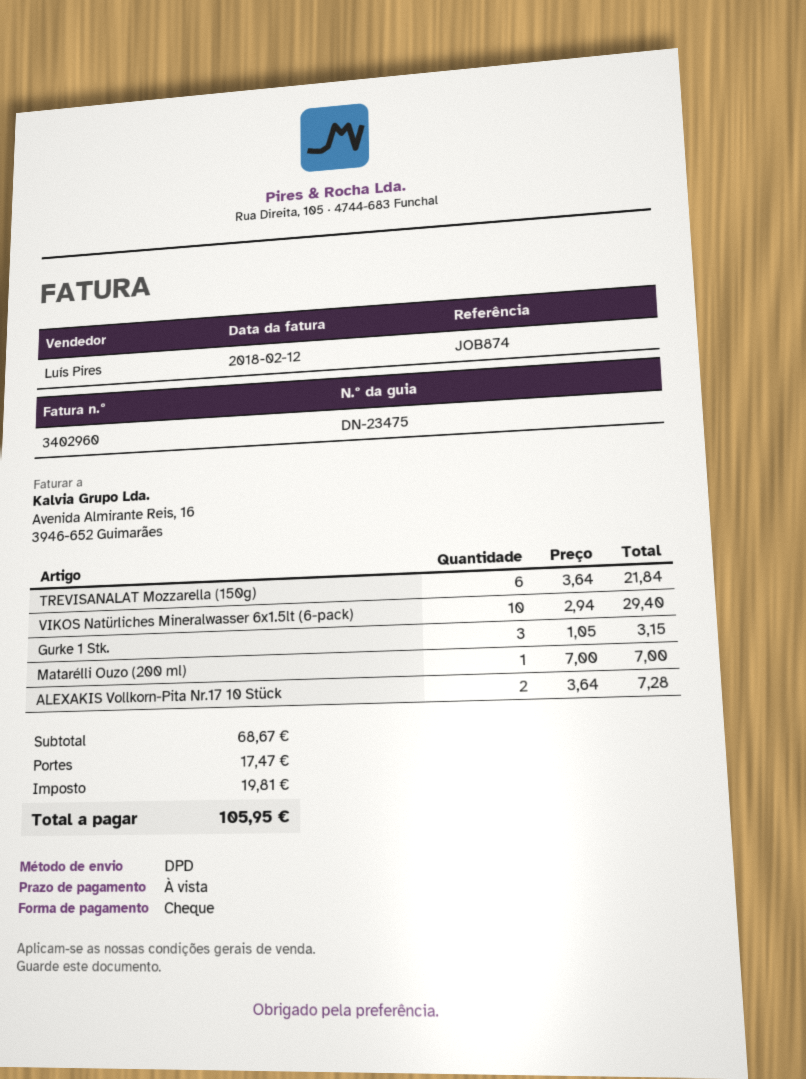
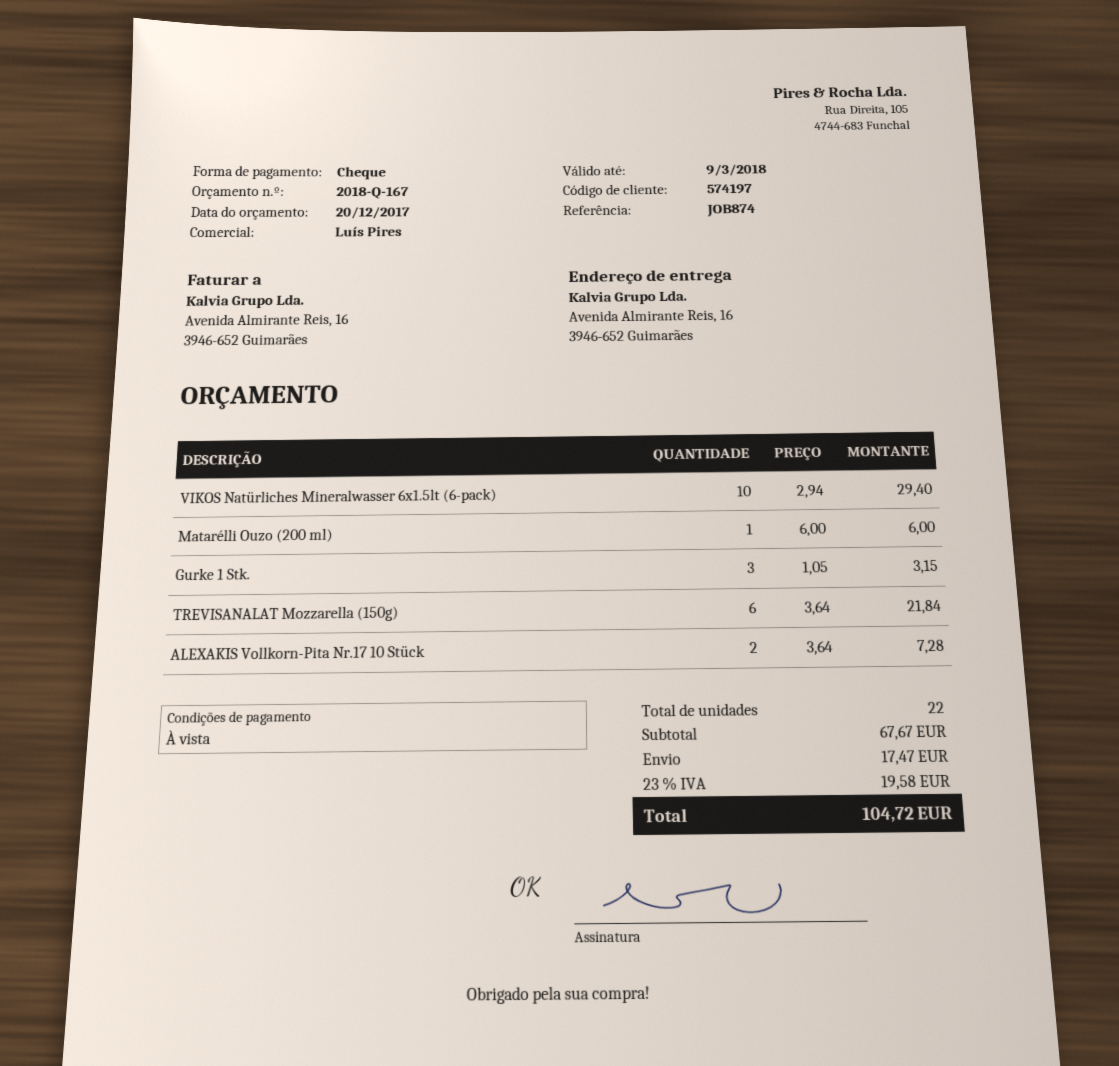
Matarélli Ouzo (200 ml): 1 x 7.00 = 7.00 -> 1 x 6.00 = 6.00
subtotal: 68.67 -> 67.67
tax: 19.81 -> 19.58
total: 105.95 -> 104.72

